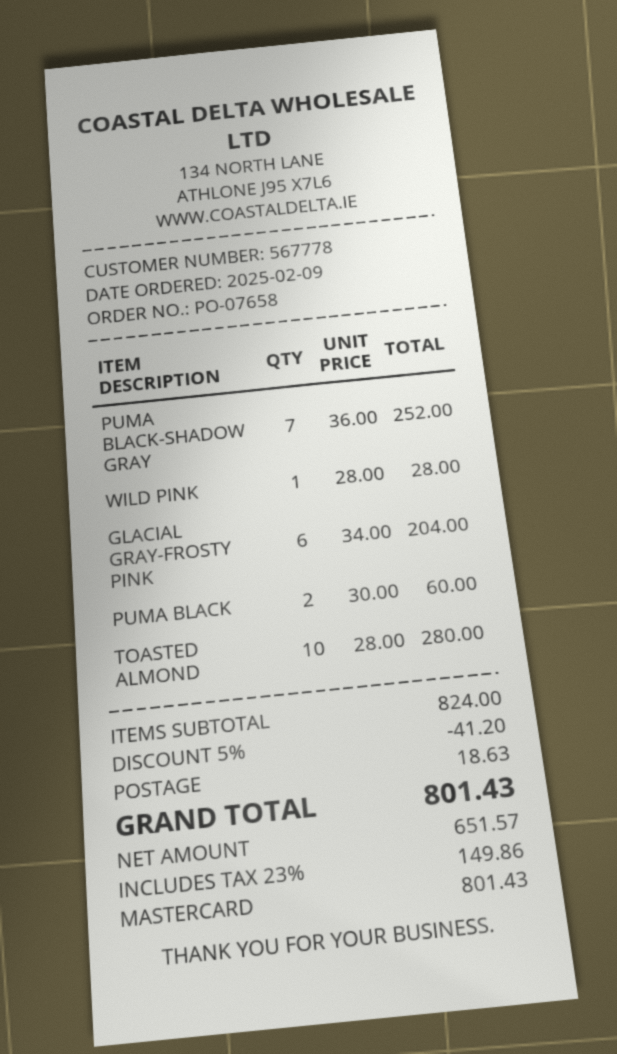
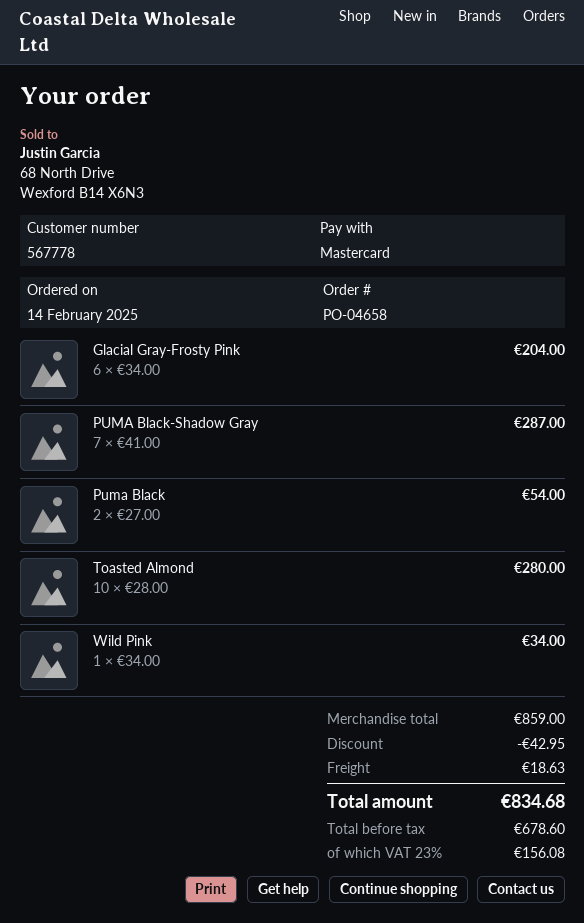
order number: PO-07658 -> PO-04658
order date: 2025-02-09 -> 2025-02-14
PUMA BLACK-SHADOW GRAY: 7 x 36.00 = 252.00 -> 7 x 41.00 = 287.00
WILD PINK: 1 x 28.00 = 28.00 -> 1 x 34.00 = 34.00
PUMA BLACK: 2 x 30.00 = 60.00 -> 2 x 27.00 = 54.00
subtotal: 824.00 -> 859.00
discount: 41.20 -> 42.95
net: 651.57 -> 678.60
tax: 23% = 149.86 -> 23% = 156.08
total: 801.43 -> 834.68

